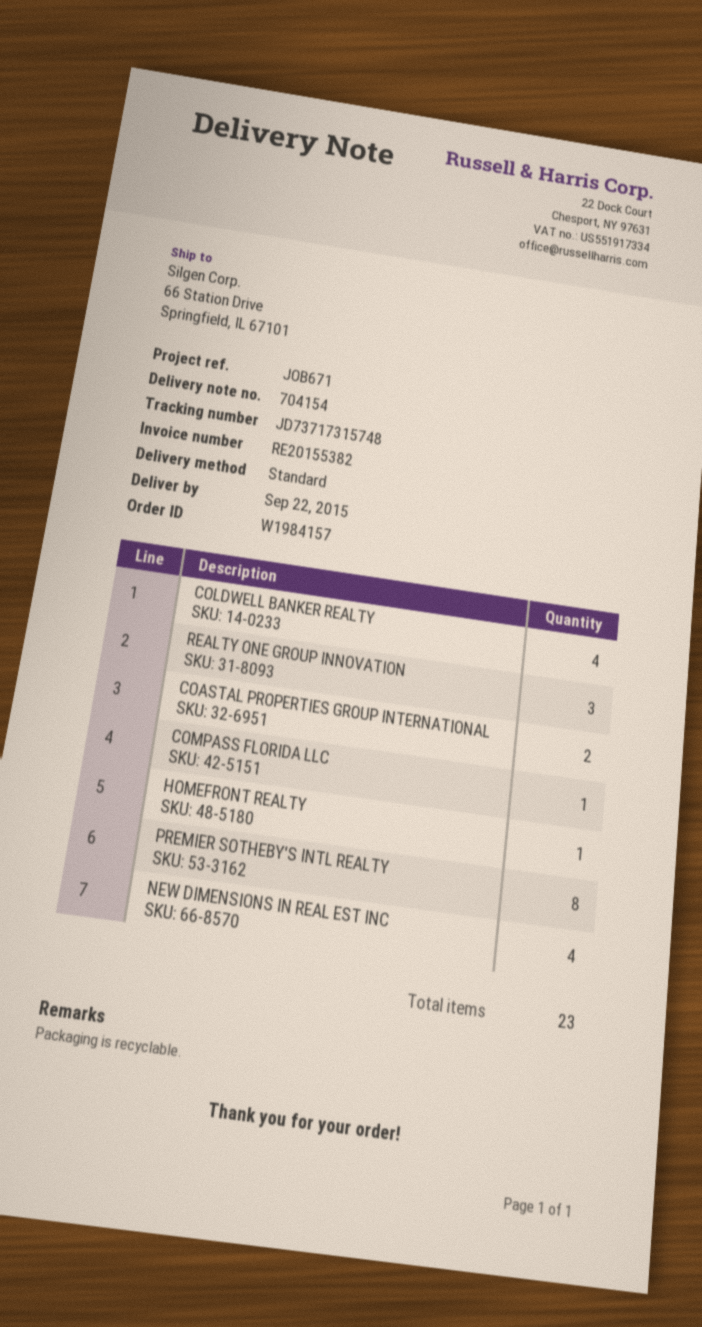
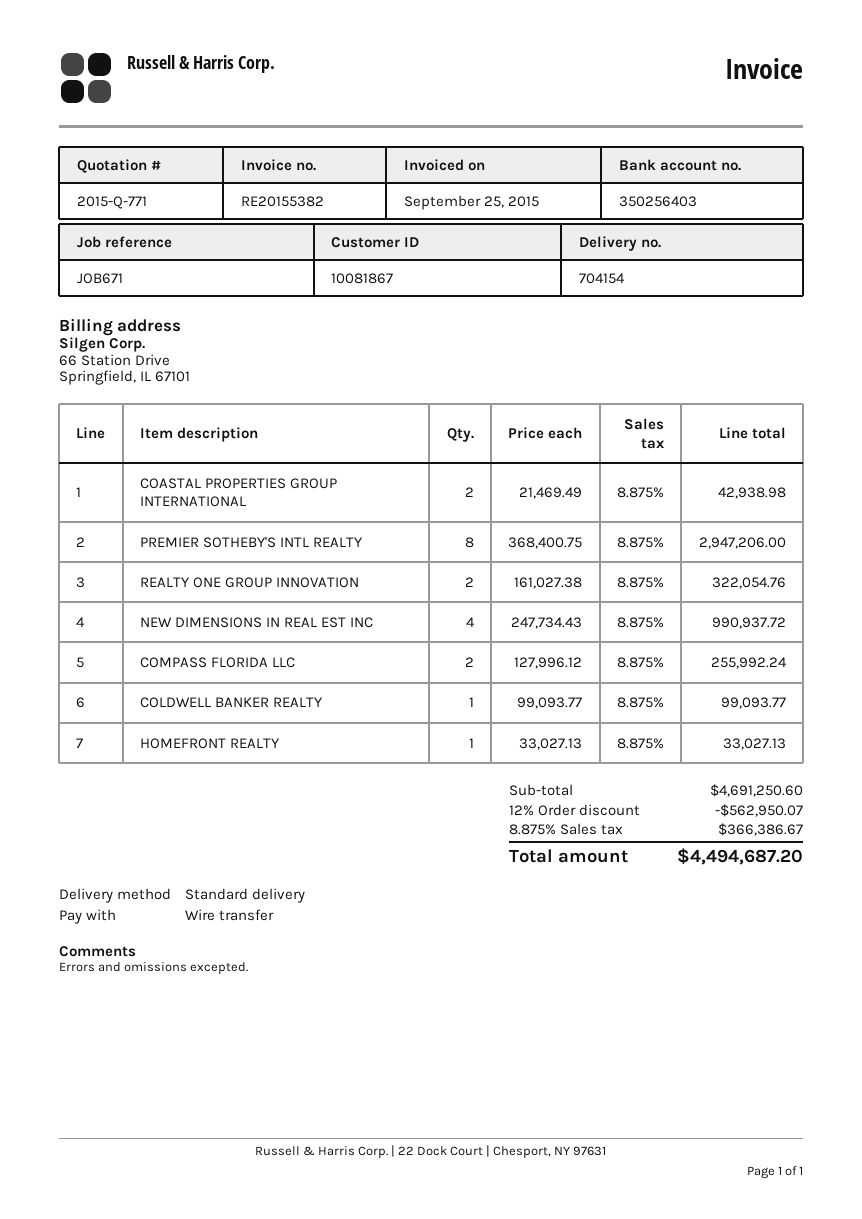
COLDWELL BANKER REALTY: 4 -> 1
REALTY ONE GROUP INNOVATION: 3 -> 2
COMPASS FLORIDA LLC: 1 -> 2

